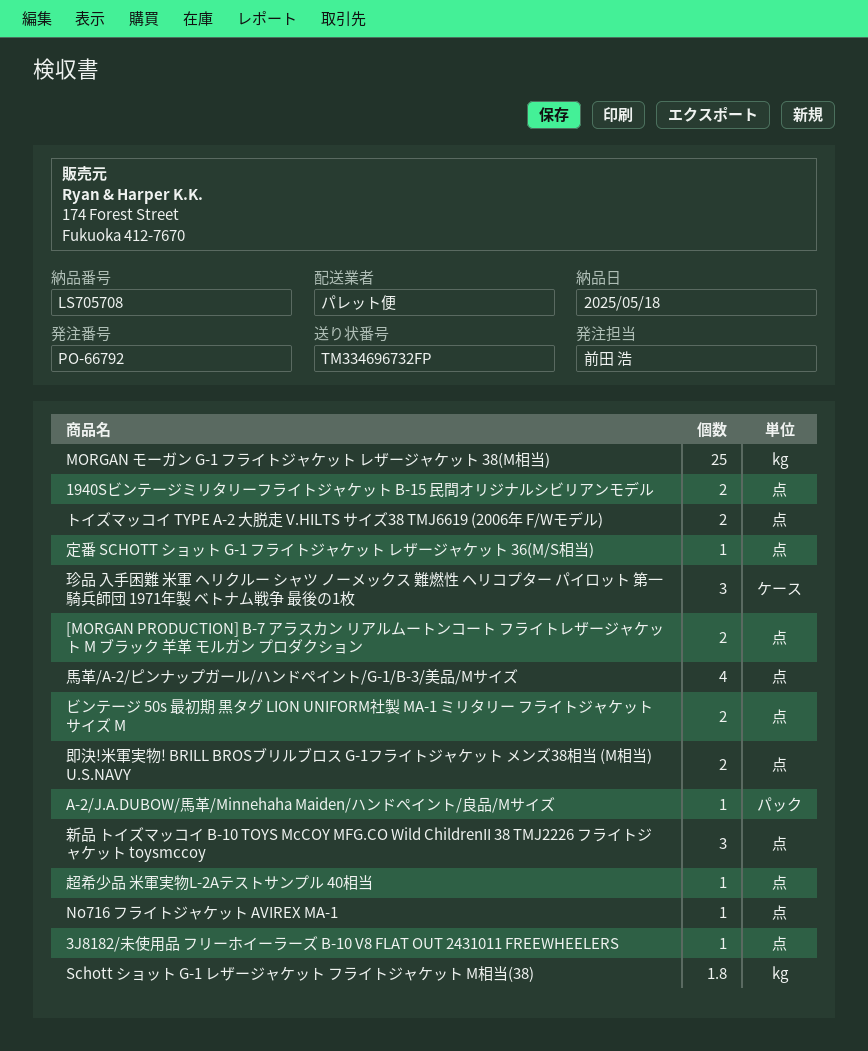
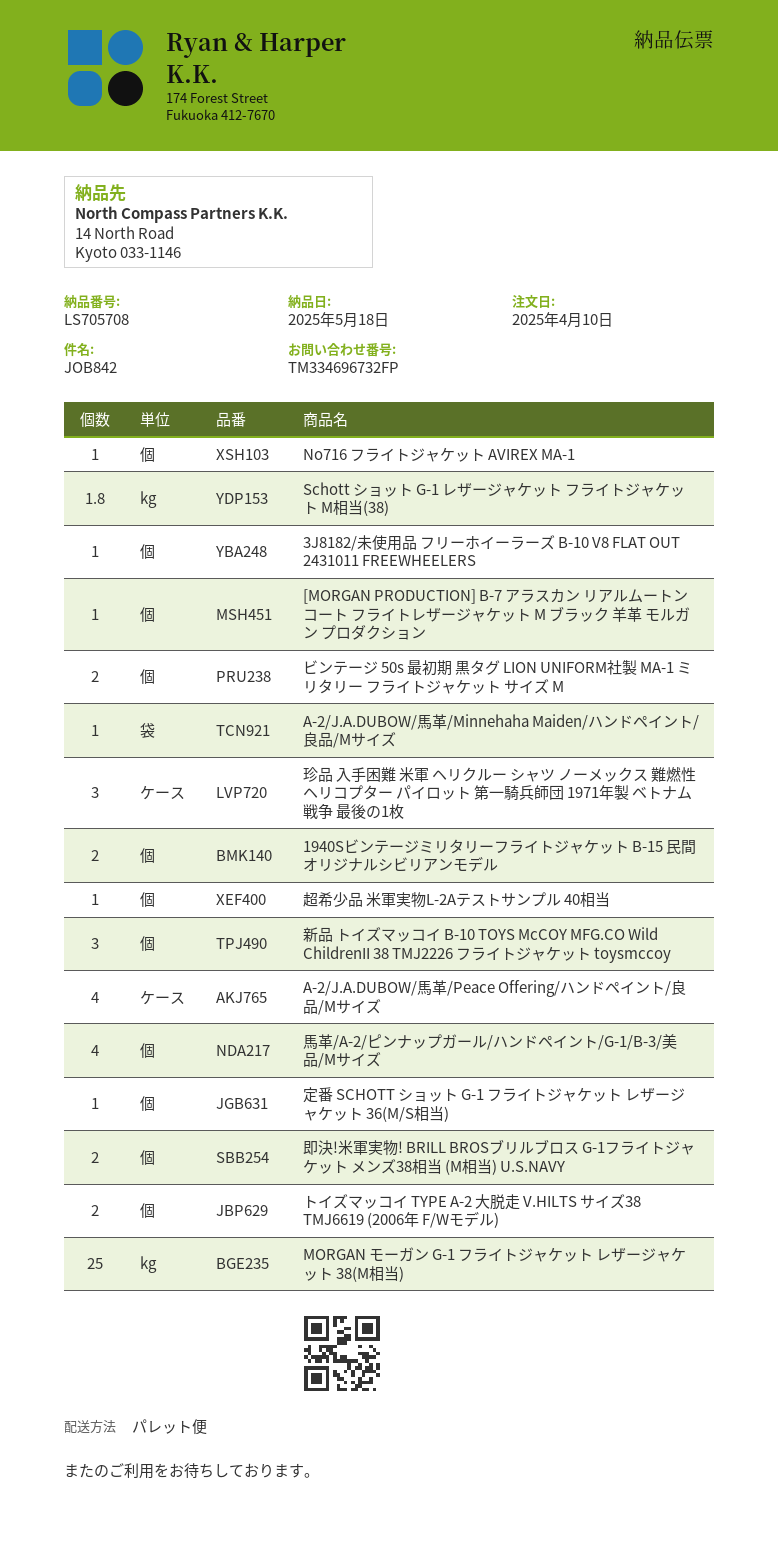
[MORGAN PRODUCTION] B-7 アラスカン リアルムートンコート フライトレザージャケット M ブラック 羊革 モルガン プロダクション: 2 -> 1
A-2/J.A.DUBOW/馬革/Peace Offering/ハンドペイント/良品/Mサイズ: none -> 4

